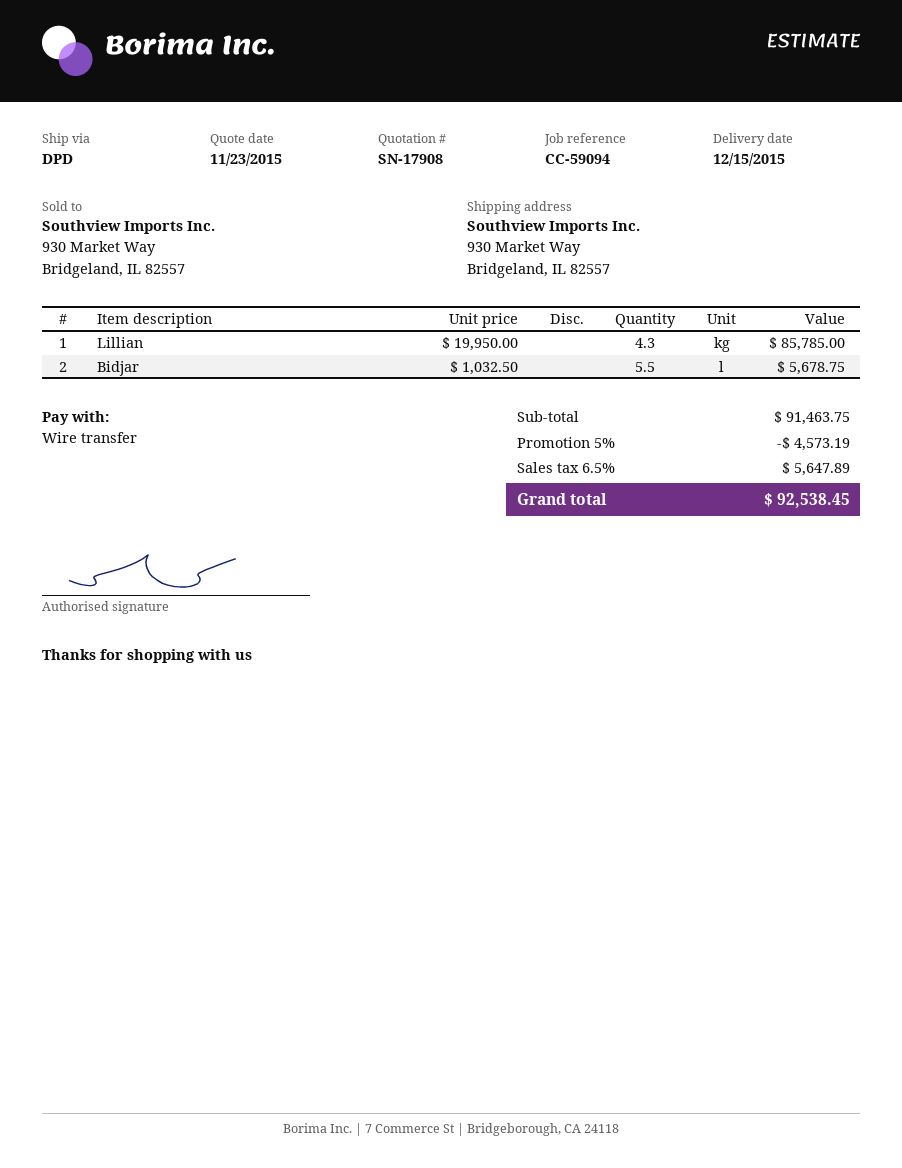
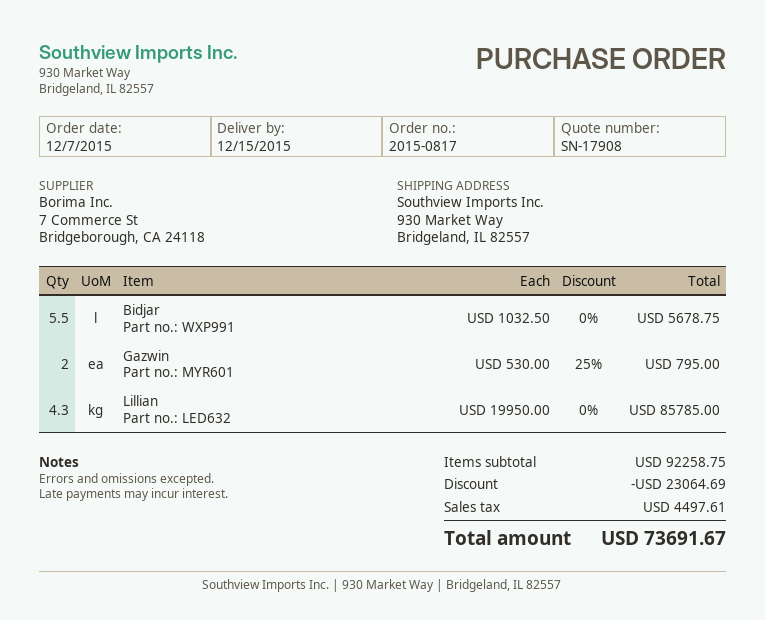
Gazwin: none -> 2 x 530.00 - 25% = 795.00
subtotal: 91463.75 -> 92258.75
discount: 4573.19 -> 23064.69
tax: 5647.89 -> 4497.61
total: 92538.45 -> 73691.67

